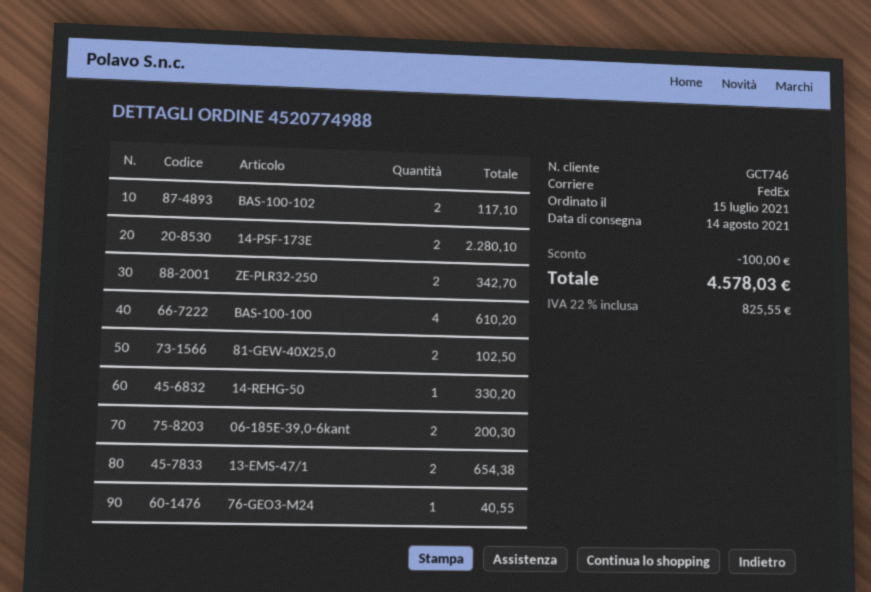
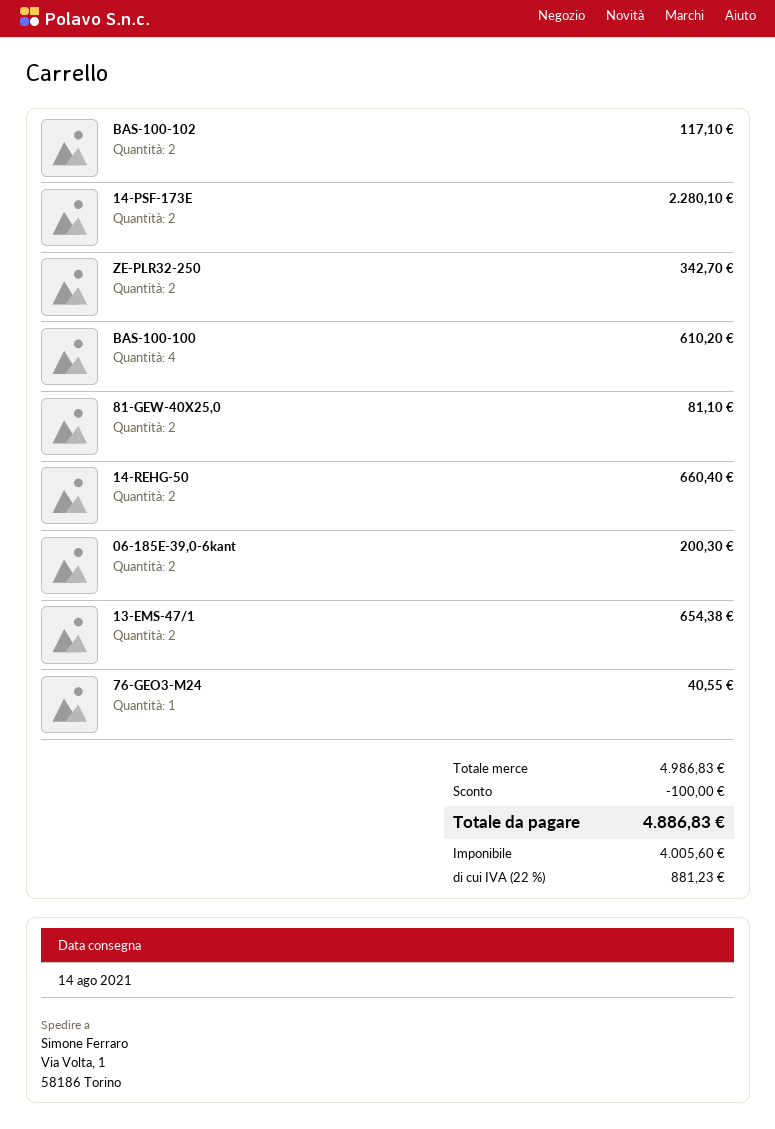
81-GEW-40X25,0: 2 for 102.50 -> 2 for 81.10
14-REHG-50: 1 for 330.20 -> 2 for 660.40
tax: 22% = 825.55 -> 22% = 881.23
total: 4578.03 -> 4886.83

